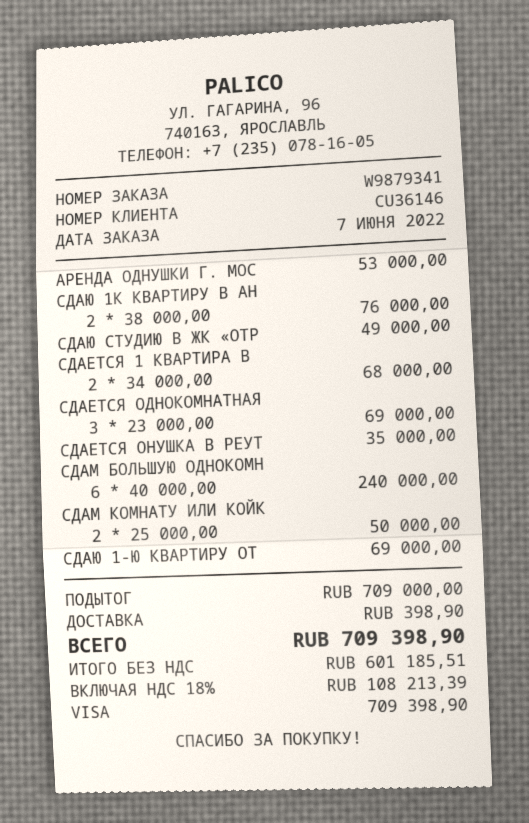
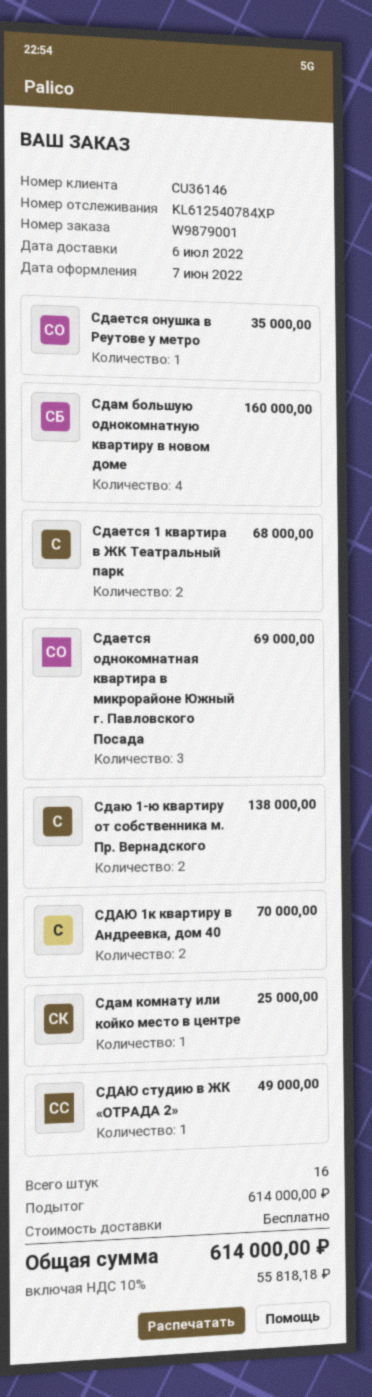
order number: W9879341 -> W9879001
АРЕНДА ОДНУШКИ Г. МОС: 1 for 53000.00 -> none
СДАЮ 1К КВАРТИРУ В АН: 2 for 76000.00 -> 2 for 70000.00
СДАМ БОЛЬШУЮ ОДНОКОМН: 6 for 240000.00 -> 4 for 160000.00
СДАМ КОМНАТУ ИЛИ КОЙК: 2 for 50000.00 -> 1 for 25000.00
СДАЮ 1-Ю КВАРТИРУ ОТ: 1 for 69000.00 -> 2 for 138000.00
subtotal: 709000.00 -> 614000.00
shipping: 398.90 -> 0.00
tax: 18% = 108213.39 -> 10% = 55818.18
total: 709398.90 -> 614000.00

